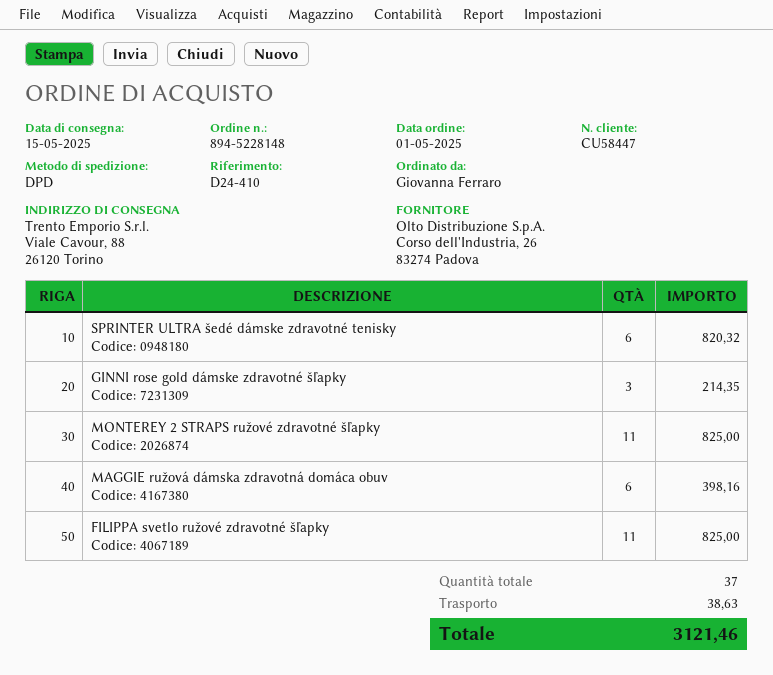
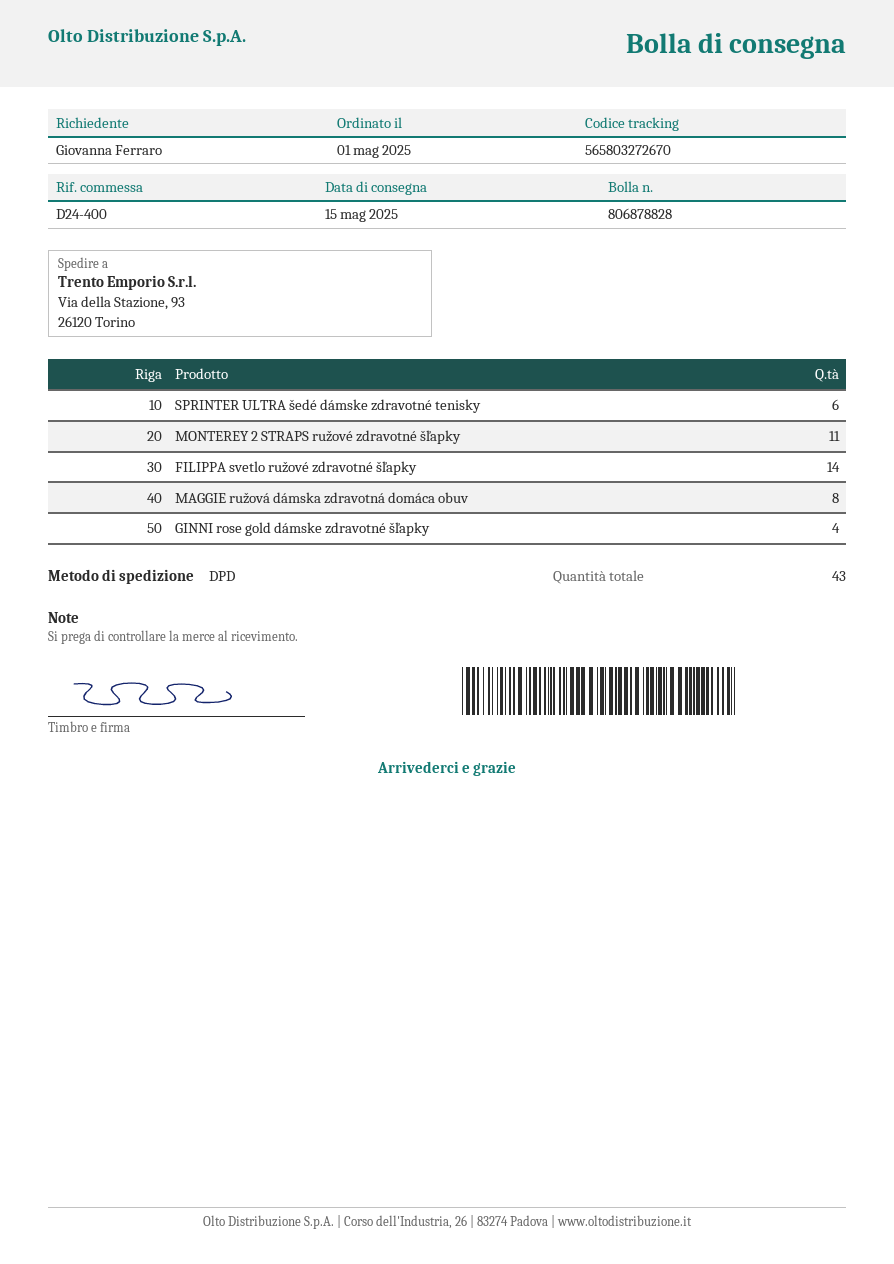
reference: D24-410 -> D24-400
ship to: Viale Cavour, 88, 26120 Torino -> Via della Stazione, 93, 26120 Torino
GINNI rose gold dámske zdravotné šľapky: 3 -> 4
MAGGIE ružová dámska zdravotná domáca obuv: 6 -> 8
FILIPPA svetlo ružové zdravotné šľapky: 11 -> 14
total quantity: 37 -> 43

